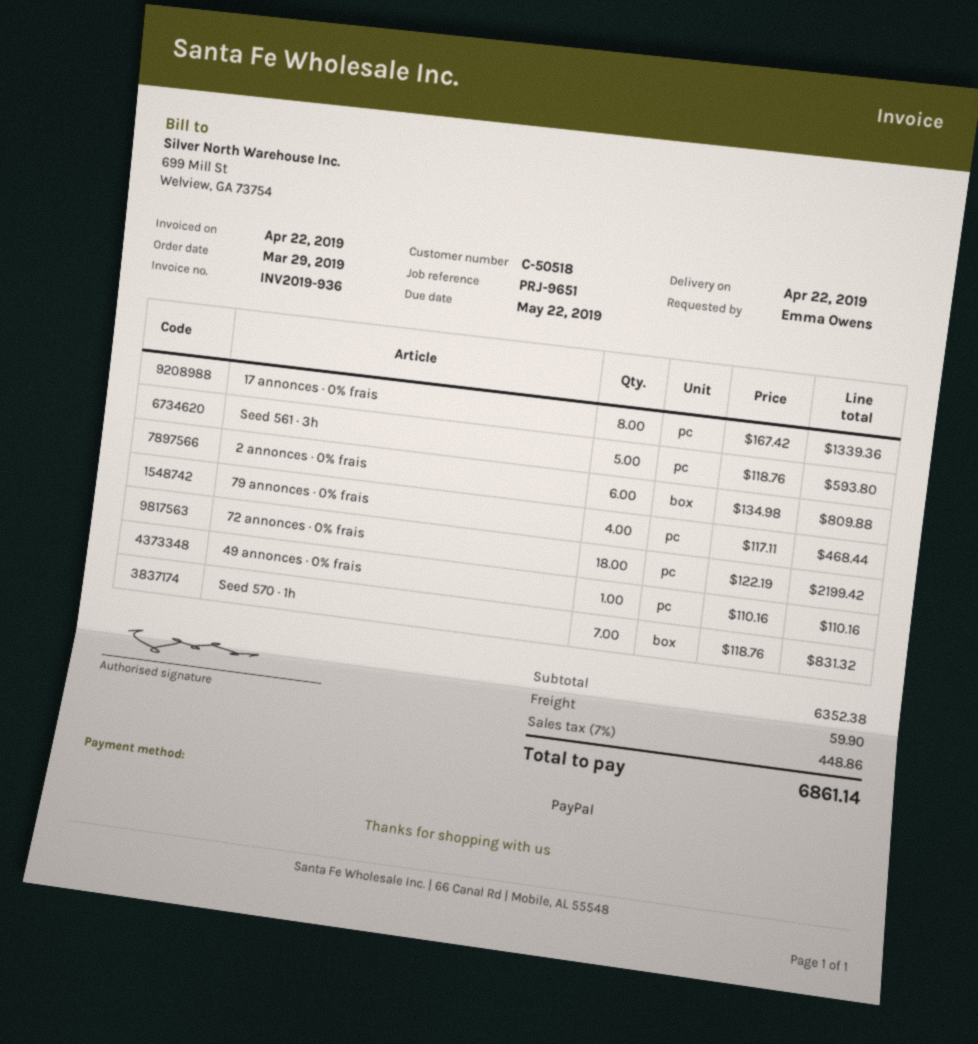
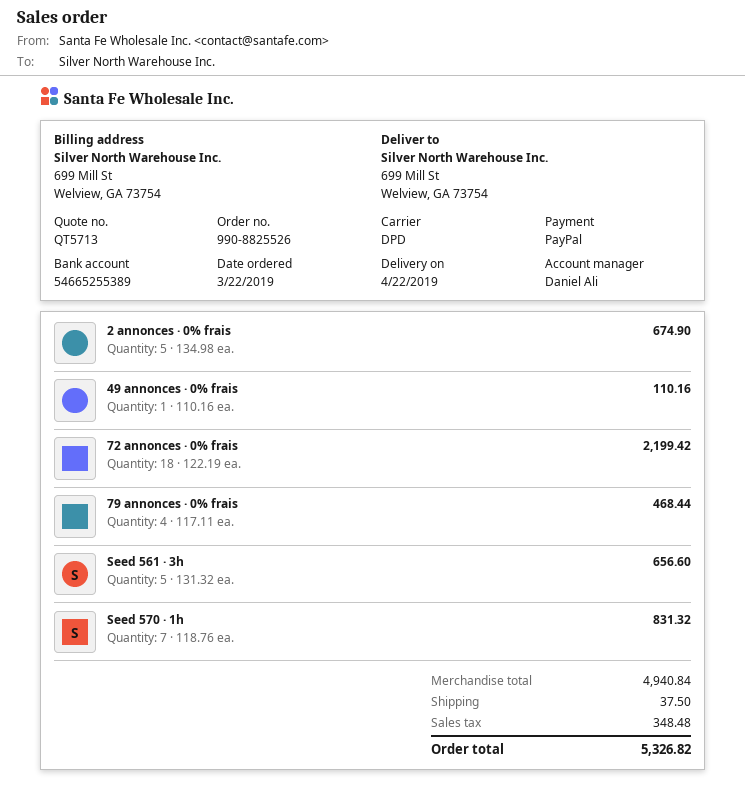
order date: 2019-03-29 -> 2019-03-22
17 annonces · 0% frais: 8 x 167.42 = 1339.36 -> none
Seed 561 · 3h: 5 x 118.76 = 593.80 -> 5 x 131.32 = 656.60
2 annonces · 0% frais: 6 x 134.98 = 809.88 -> 5 x 134.98 = 674.90
subtotal: 6352.38 -> 4940.84
shipping: 59.90 -> 37.50
tax: 448.86 -> 348.48
total: 6861.14 -> 5326.82

